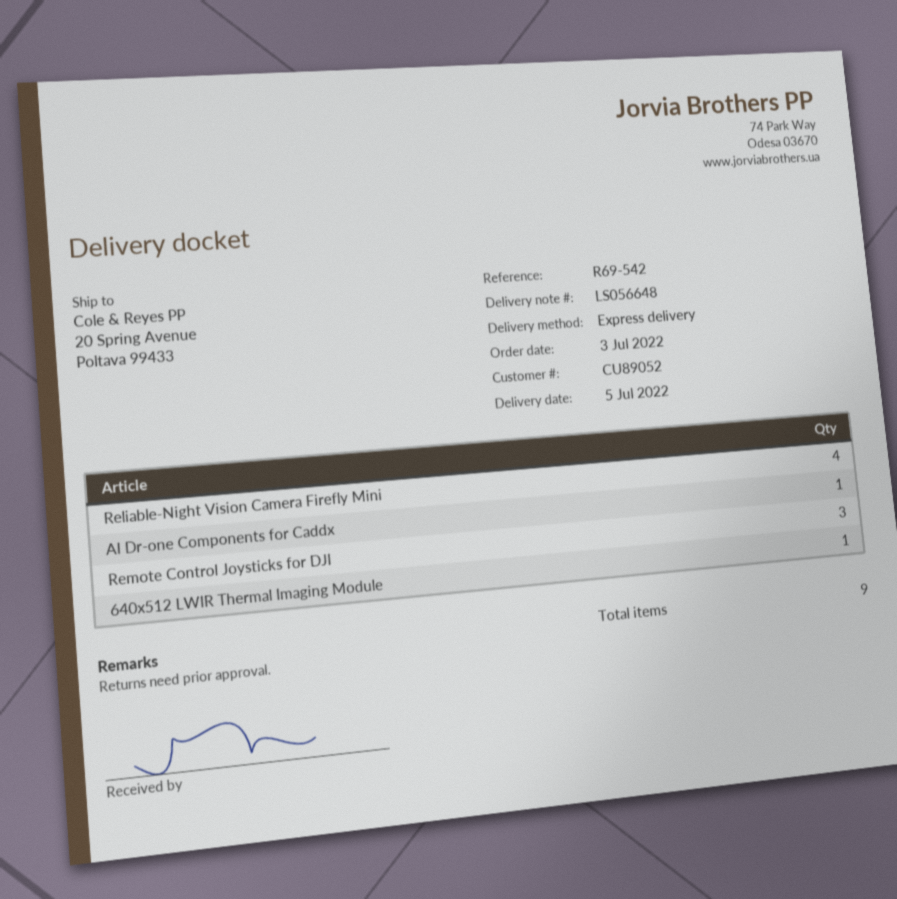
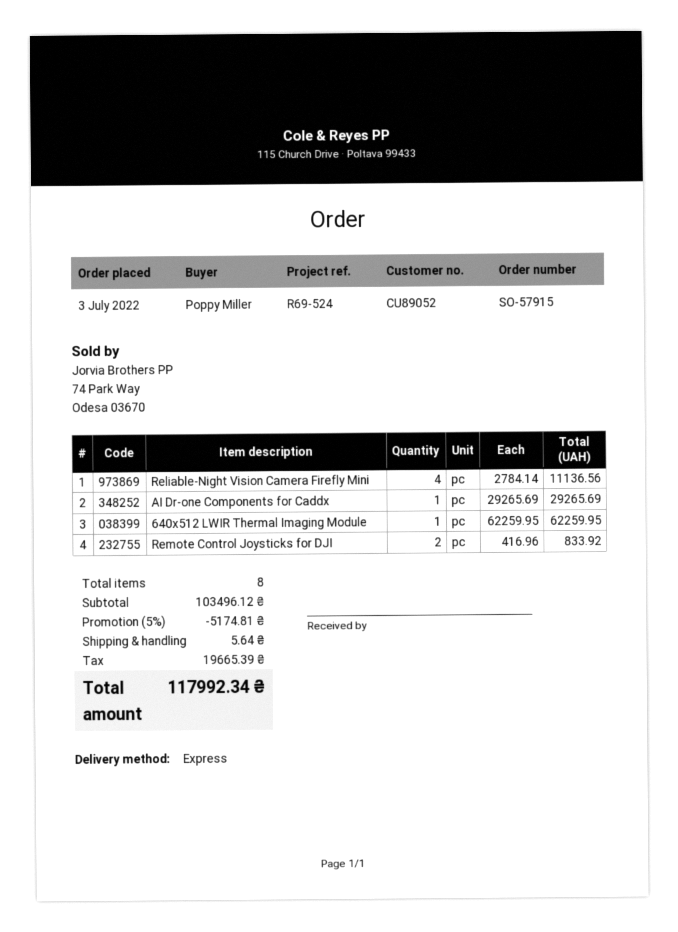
reference: R69-542 -> R69-524
Remote Control Joysticks for DJI: 3 -> 2
total quantity: 9 -> 8

